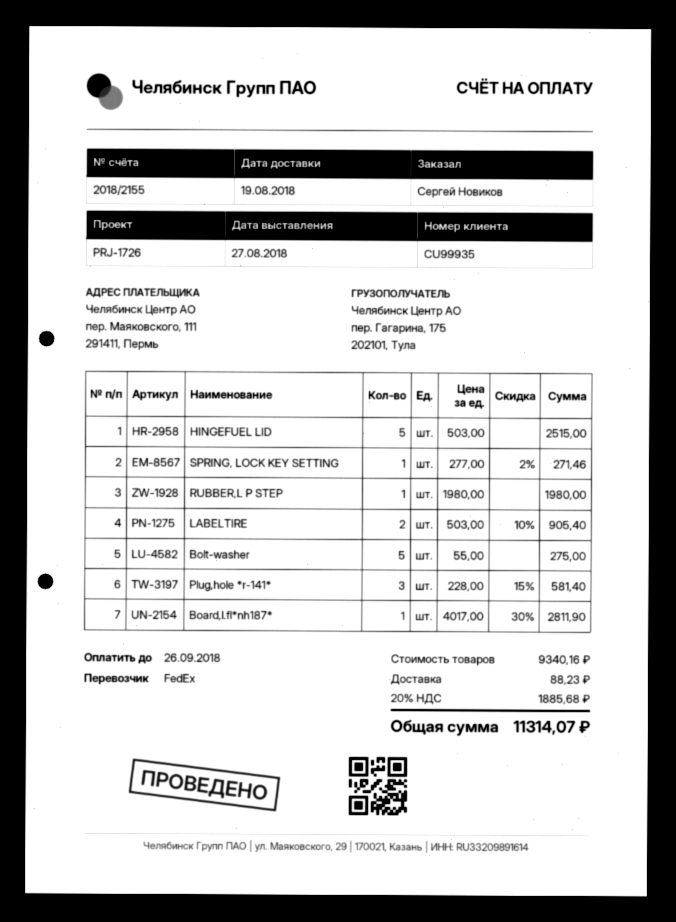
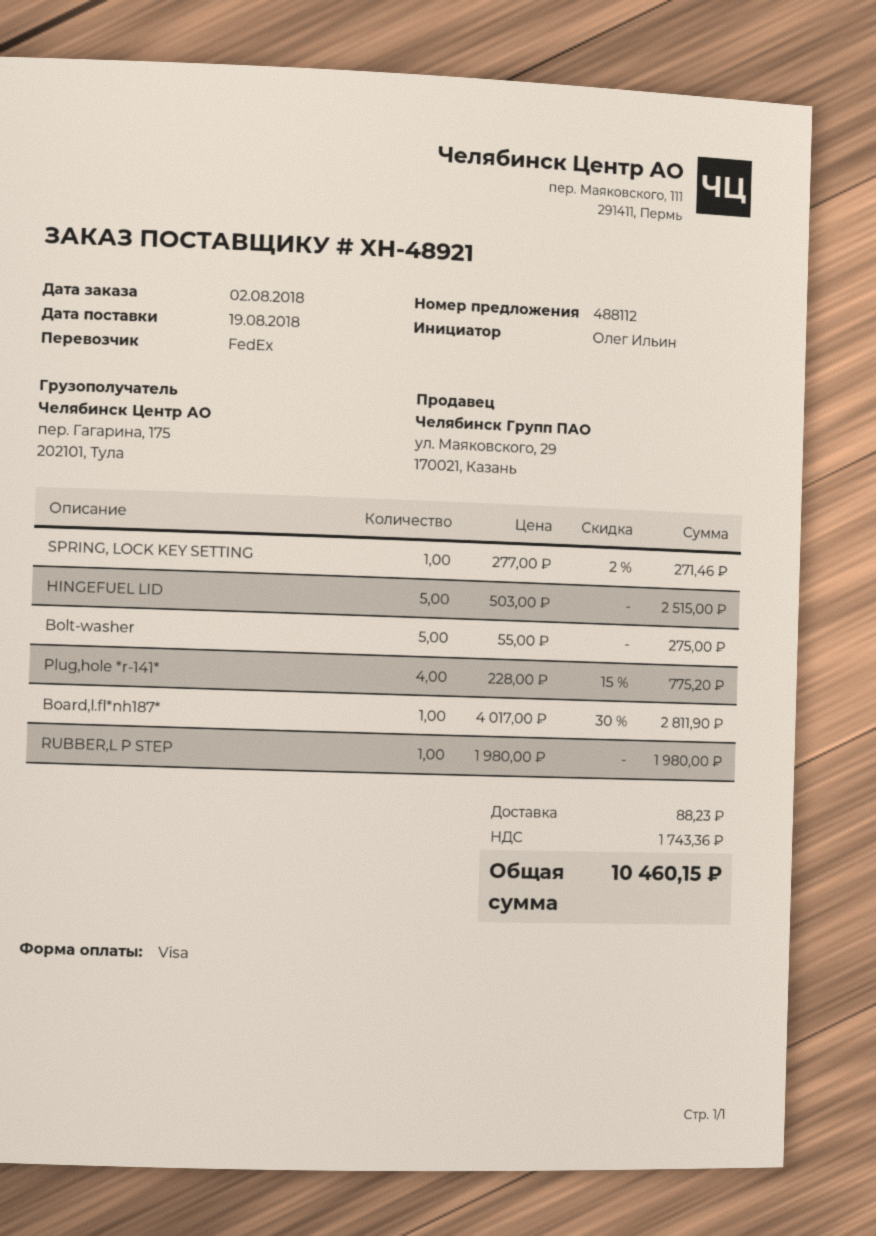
ordered by: Сергей Новиков -> Олег Ильин
LABELTIRE: 2 x 503.00 - 10% = 905.40 -> none
Plug,hole *r-141*: 3 x 228.00 - 15% = 581.40 -> 4 x 228.00 - 15% = 775.20
tax: 1885.68 -> 1743.36
total: 11314.07 -> 10460.15

